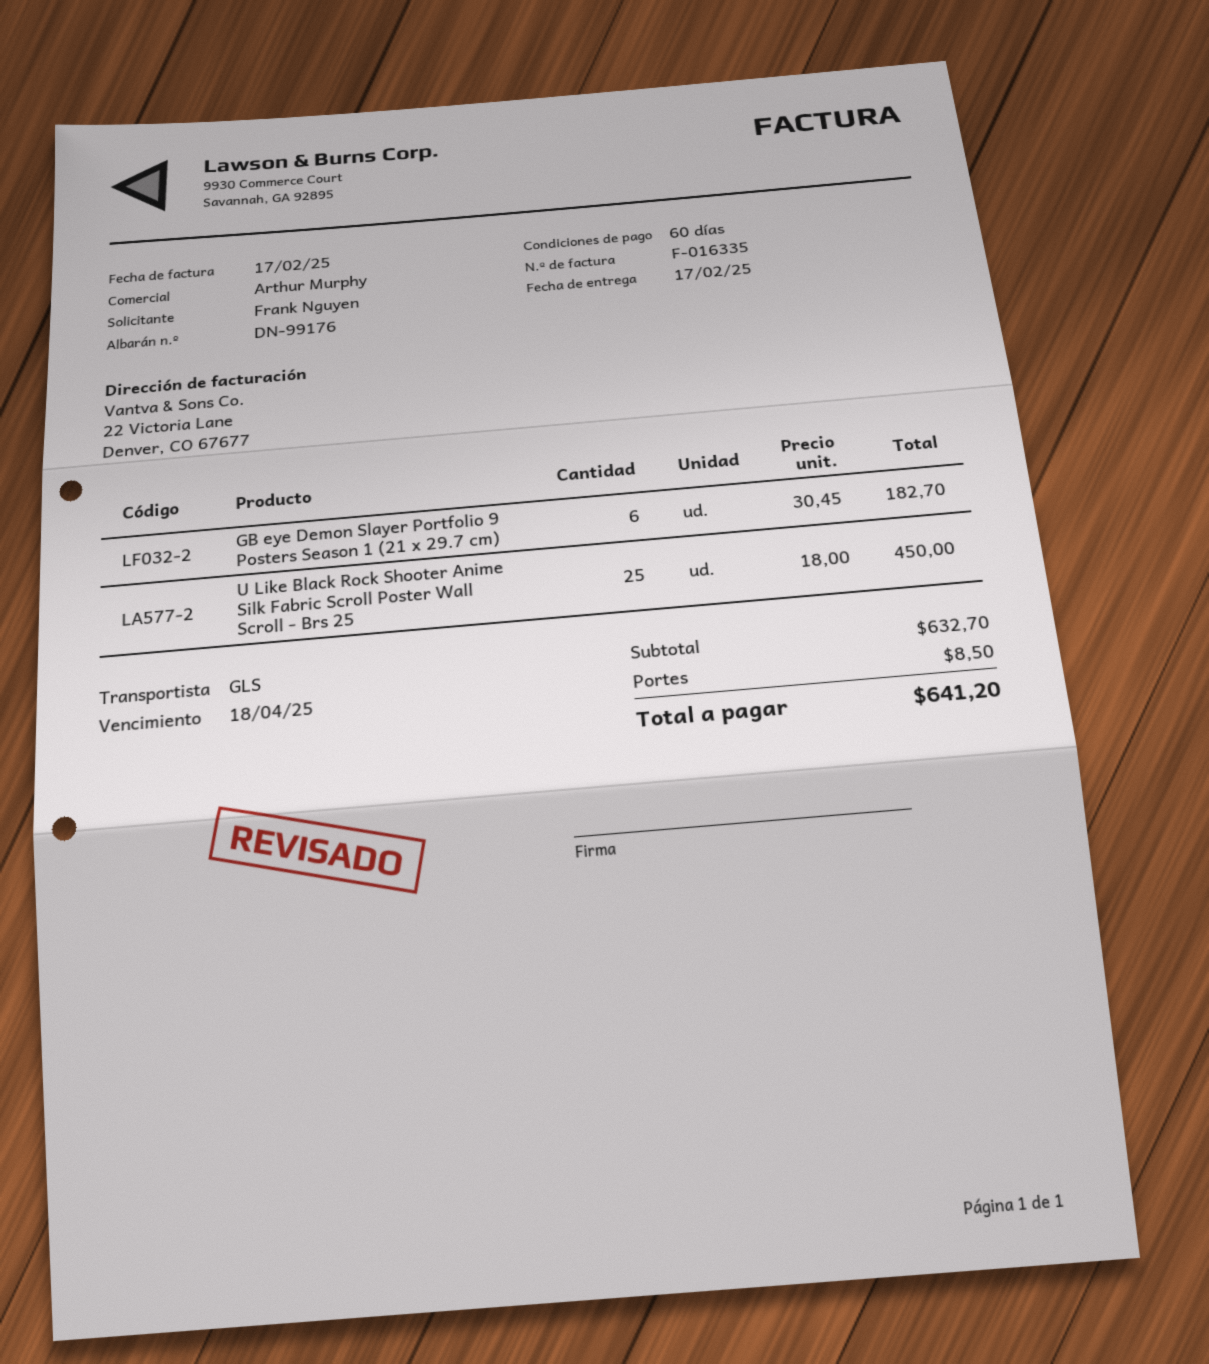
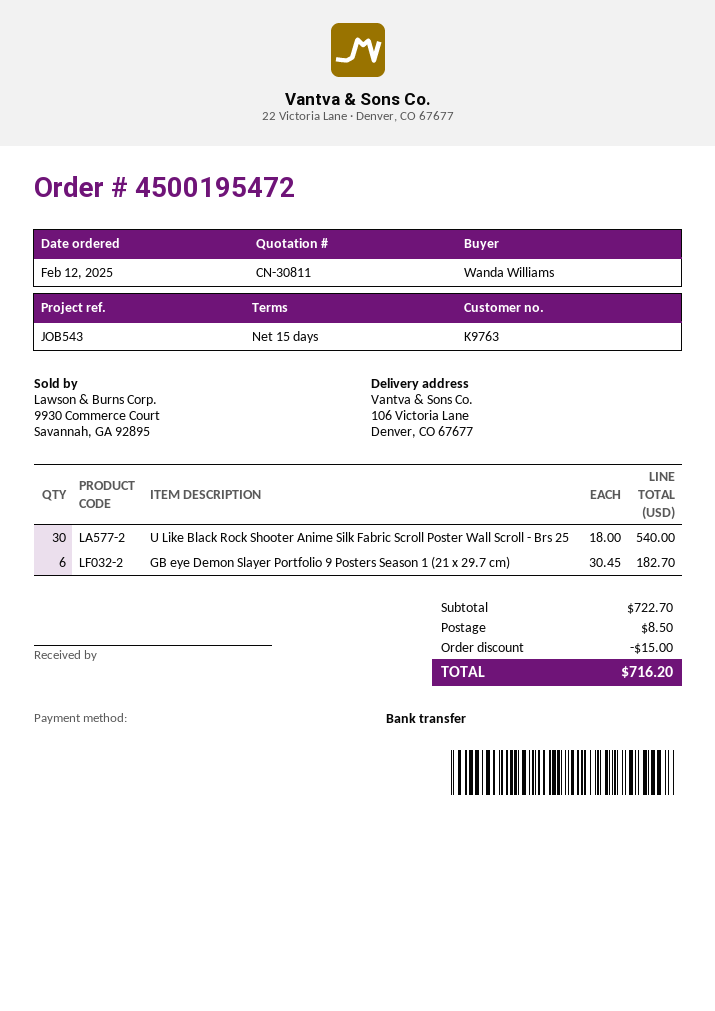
payment terms: 60 days -> 15 days
ordered by: Frank Nguyen -> Wanda Williams
U Like Black Rock Shooter Anime Silk Fabric Scroll Poster Wall Scroll - Brs 25: 25 x 18.00 = 450.00 -> 30 x 18.00 = 540.00
subtotal: 632.70 -> 722.70
discount: none -> 15.00
total: 641.20 -> 716.20

